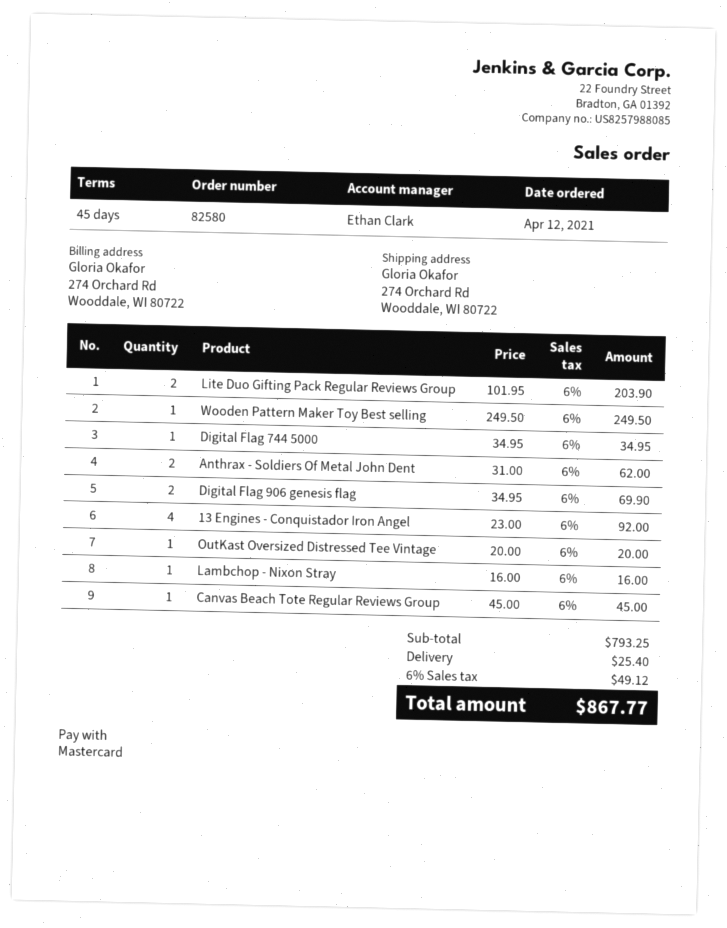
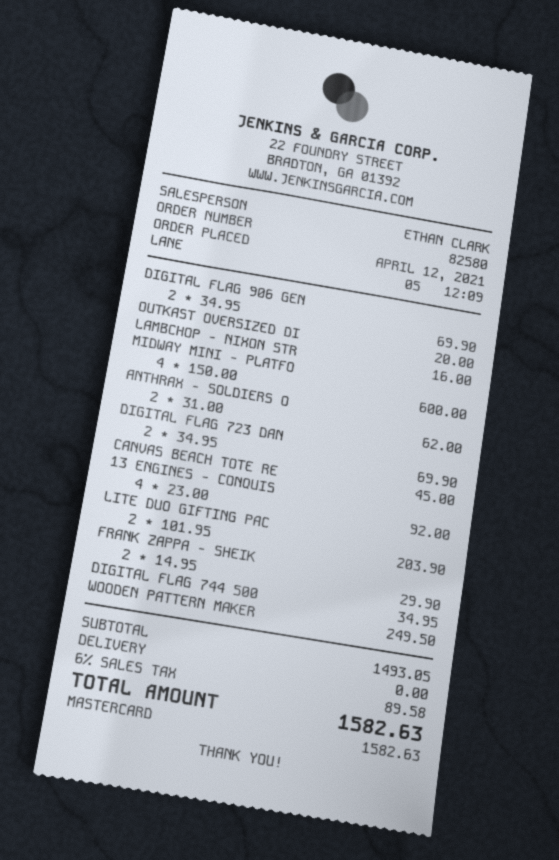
MIDWAY MINI - PLATFO: none -> 4 x 150.00 = 600.00
DIGITAL FLAG 723 DAN: none -> 2 x 34.95 = 69.90
FRANK ZAPPA - SHEIK: none -> 2 x 14.95 = 29.90
subtotal: 793.25 -> 1493.05
shipping: 25.40 -> 0.00
tax: 6% = 49.12 -> 6% = 89.58
total: 867.77 -> 1582.63

